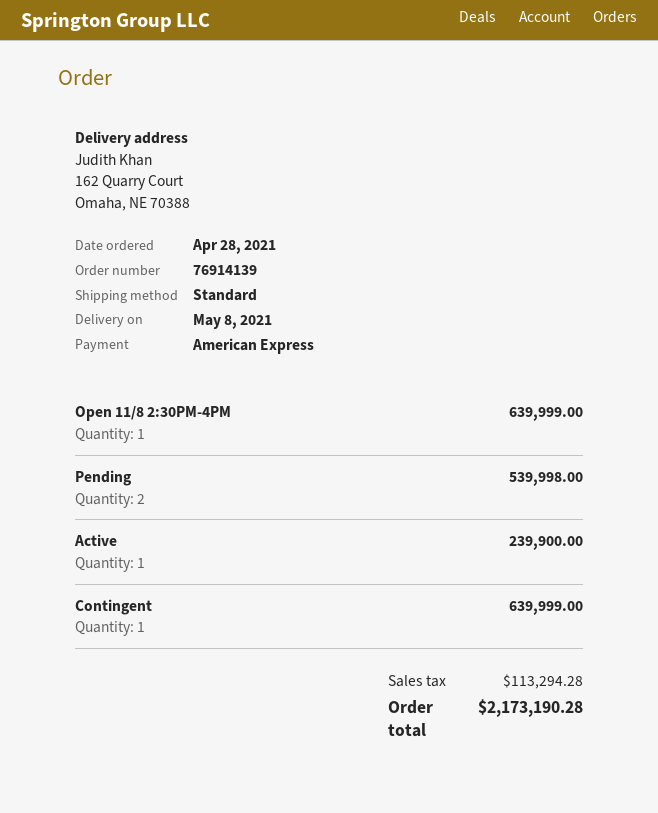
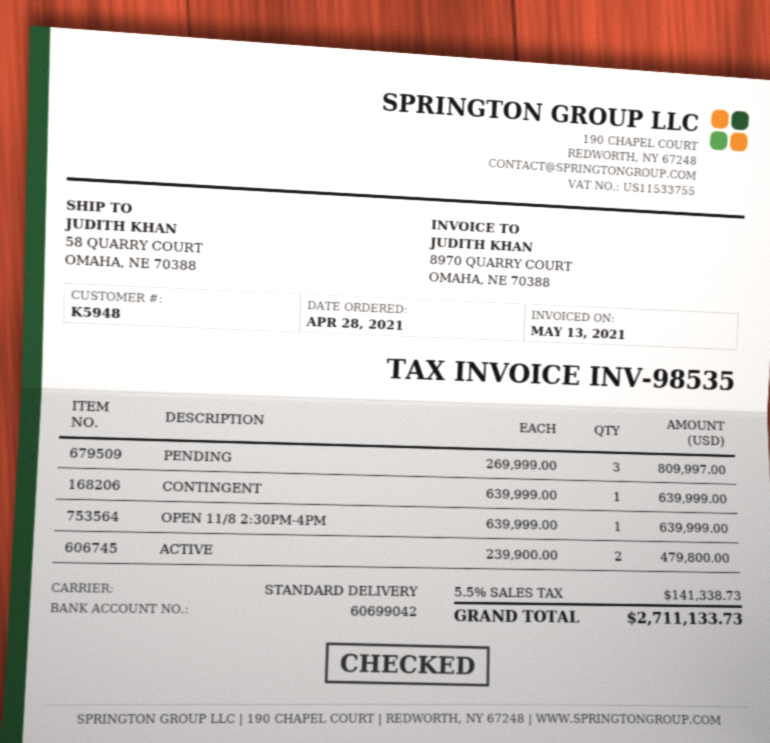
ship to: 162 Quarry Court, Omaha, NE 70388 -> 58 QUARRY COURT, OMAHA, NE 70388
Pending: 2 for 539998.00 -> 3 for 809997.00
Active: 1 for 239900.00 -> 2 for 479800.00
tax: 113294.28 -> 141338.73
total: 2173190.28 -> 2711133.73

